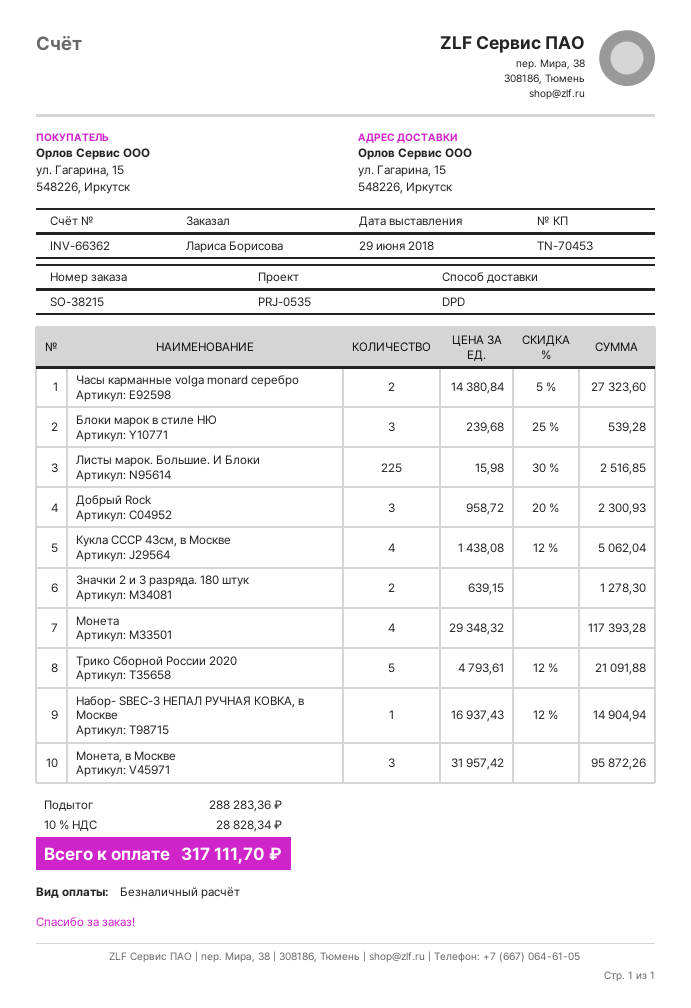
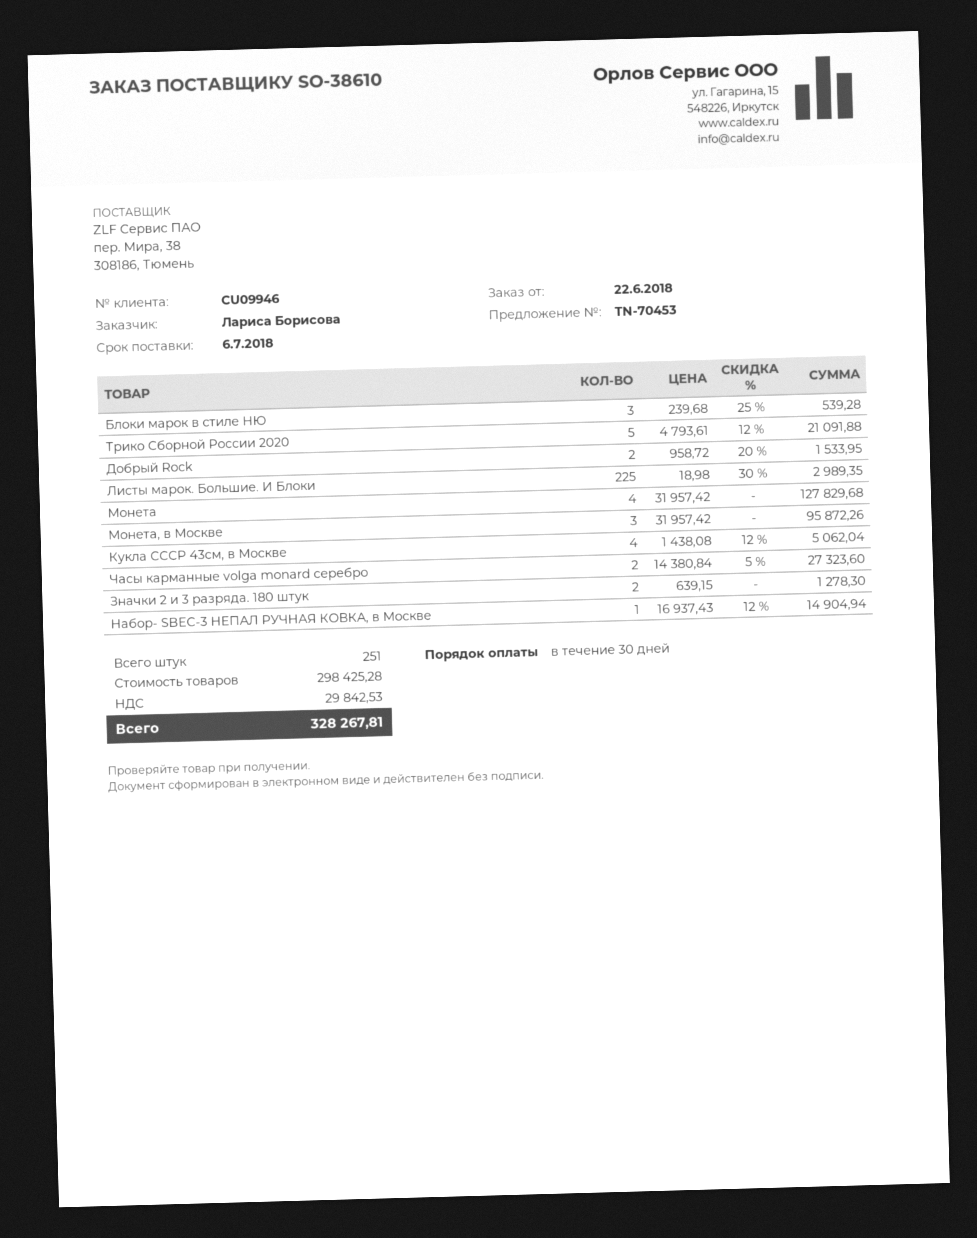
order number: SO-38215 -> SO-38610
Листы марок. Большие. И Блоки: 225 x 15.98 - 30% = 2516.85 -> 225 x 18.98 - 30% = 2989.35
Добрый Rock: 3 x 958.72 - 20% = 2300.93 -> 2 x 958.72 - 20% = 1533.95
Монета: 4 x 29348.32 = 117393.28 -> 4 x 31957.42 = 127829.68
subtotal: 288283.36 -> 298425.28
tax: 28828.34 -> 29842.53
total: 317111.70 -> 328267.81

